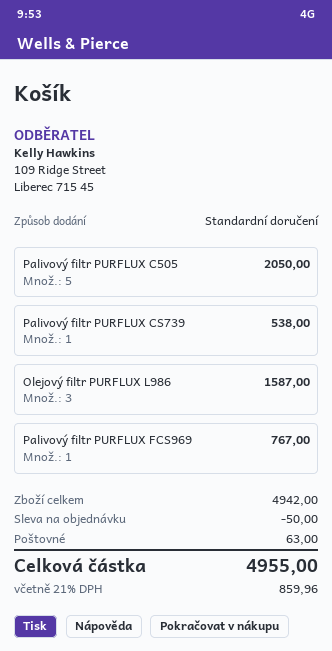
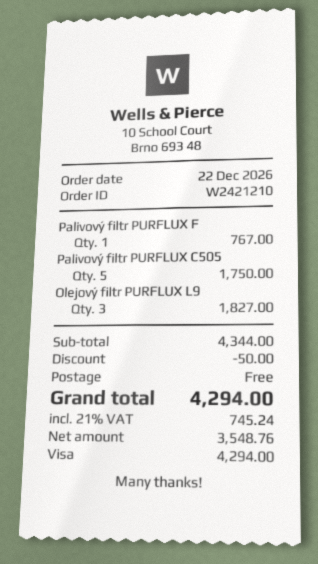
Palivový filtr PURFLUX C505: 5 for 2050.00 -> 5 for 1750.00
Palivový filtr PURFLUX CS739: 1 for 538.00 -> none
Olejový filtr PURFLUX L986: 3 for 1587.00 -> 3 for 1827.00
subtotal: 4942.00 -> 4344.00
shipping: 63.00 -> 0.00
tax: 21% = 859.96 -> 21% = 745.24
total: 4955.00 -> 4294.00

